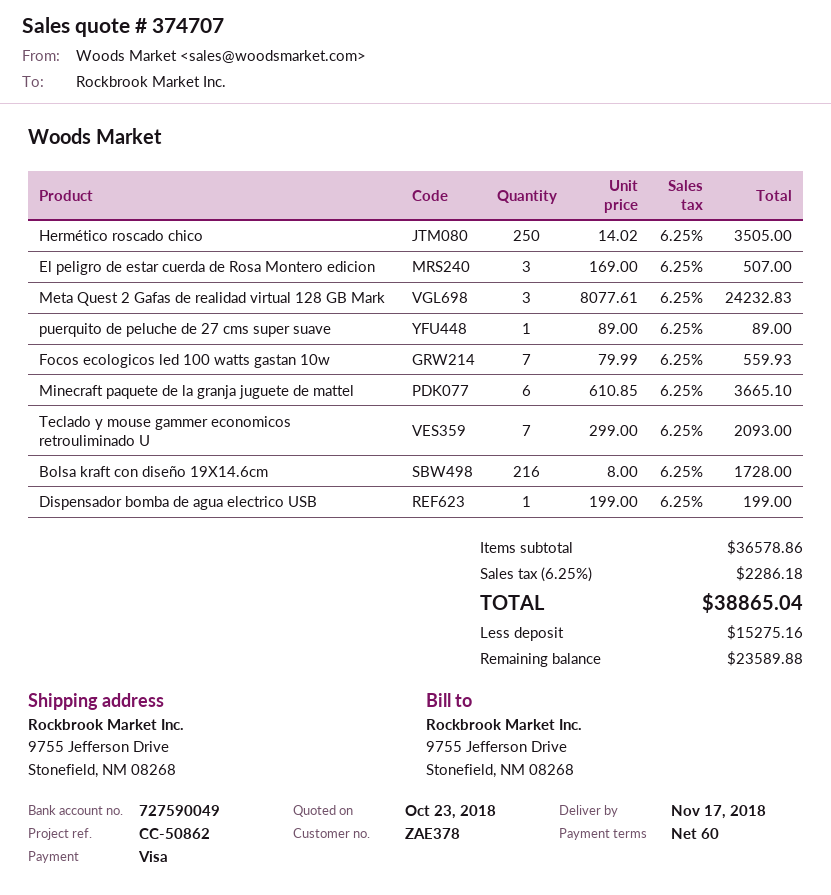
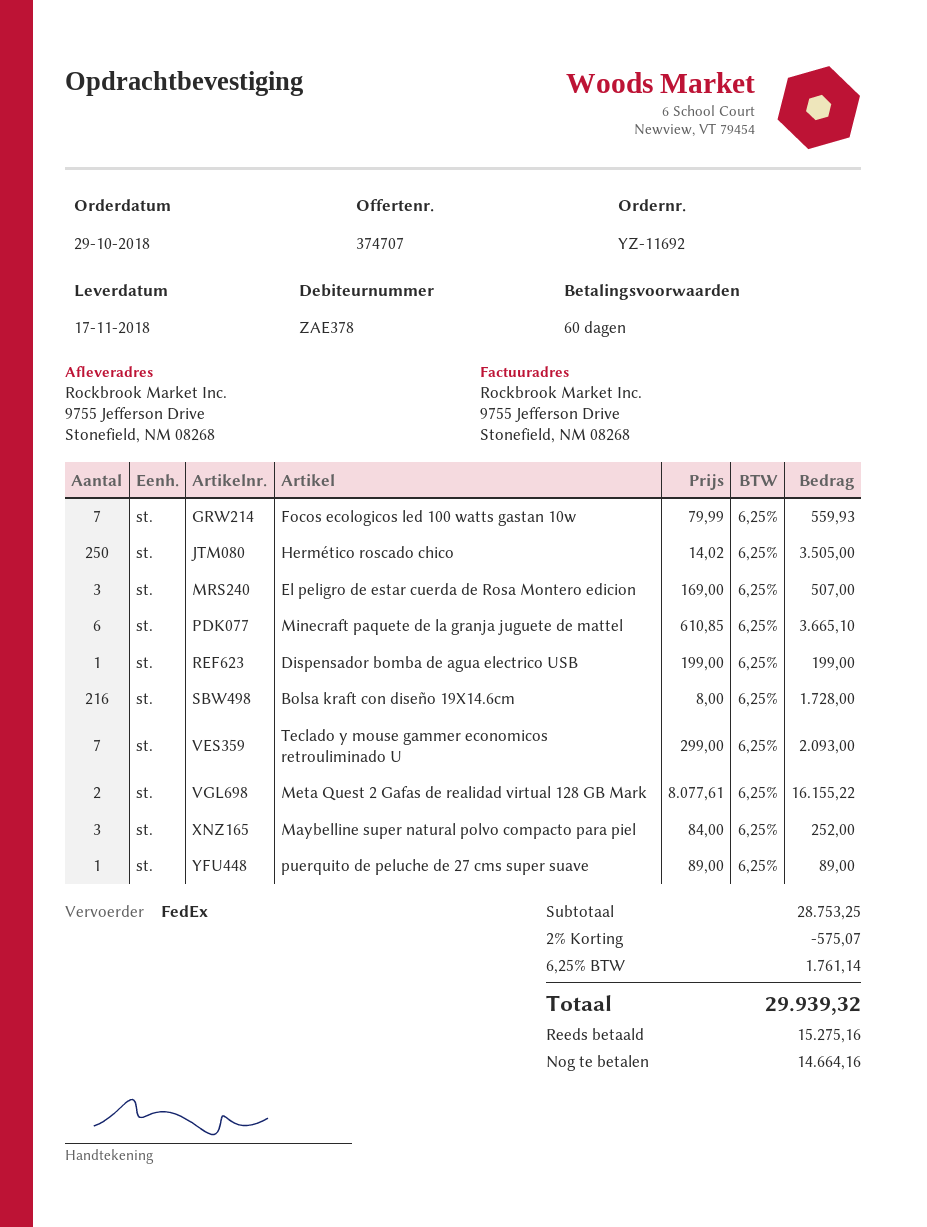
Meta Quest 2 Gafas de realidad virtual 128 GB Mark: 3 x 8077.61 = 24232.83 -> 2 x 8077.61 = 16155.22
Maybelline super natural polvo compacto para piel: none -> 3 x 84.00 = 252.00
subtotal: 36578.86 -> 28753.25
discount: none -> 2% = 575.07
tax: 6.25% = 2286.18 -> 6.25% = 1761.14
total: 38865.04 -> 29939.32
balance: 23589.88 -> 14664.16

